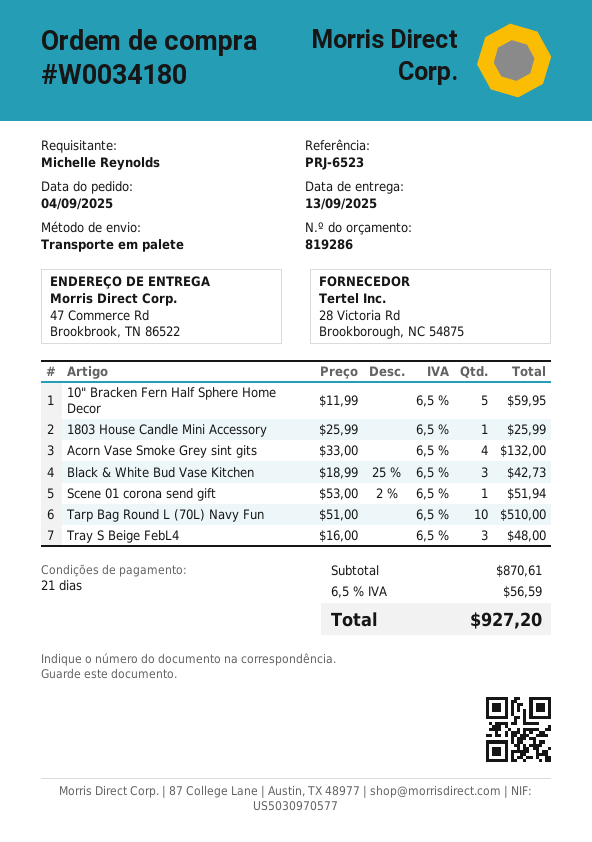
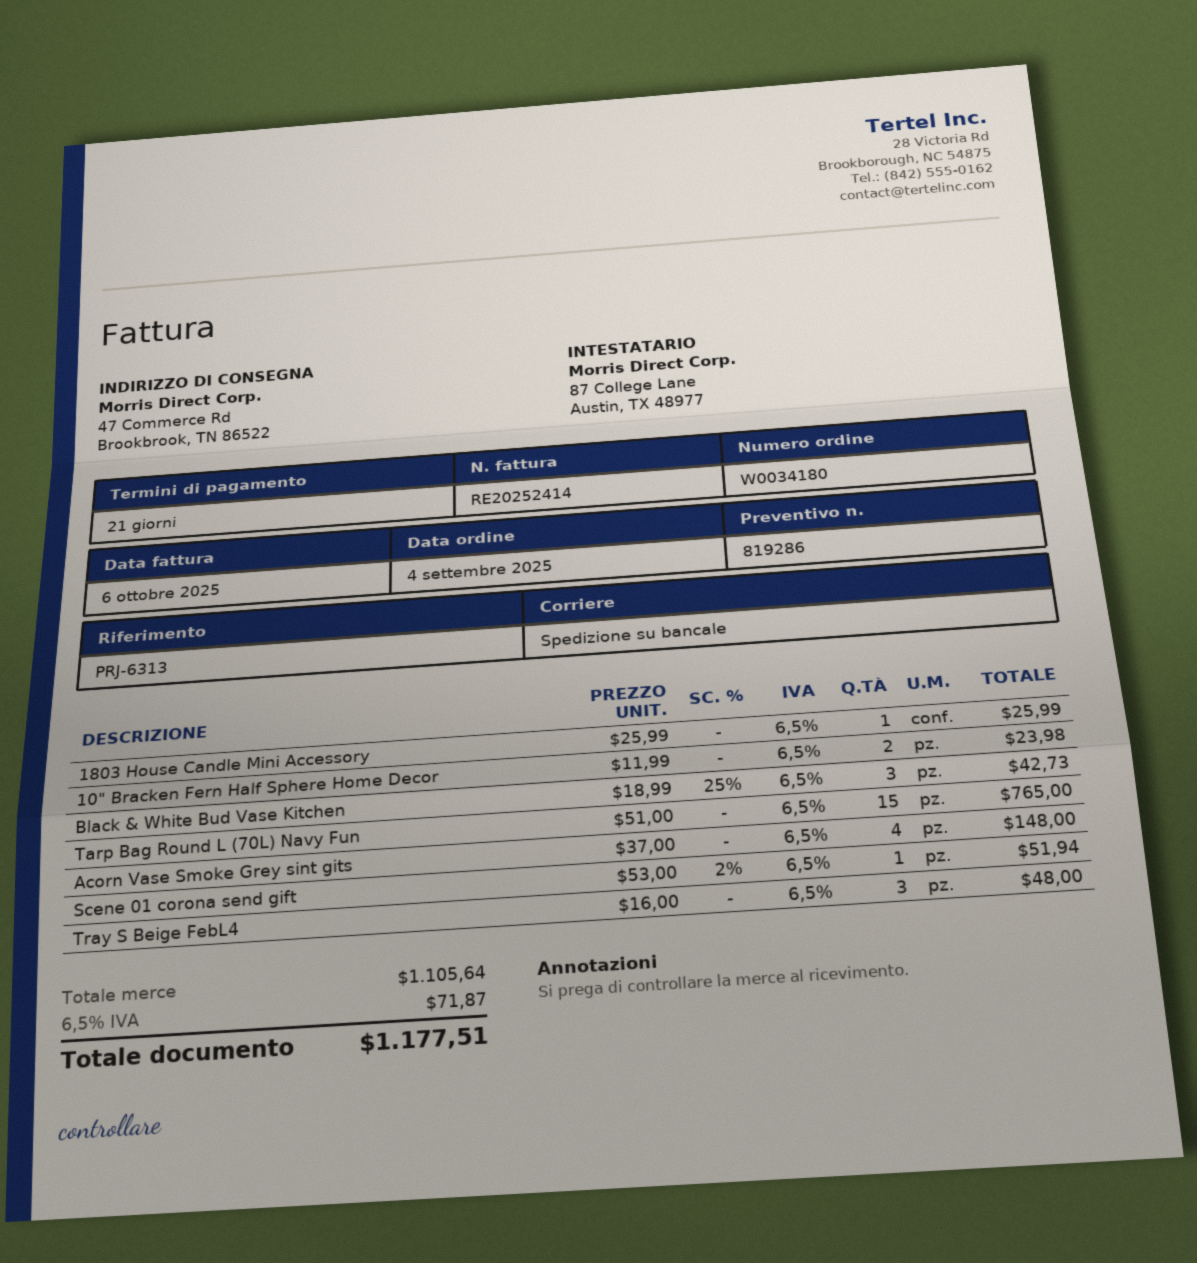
reference: PRJ-6523 -> PRJ-6313
10" Bracken Fern Half Sphere Home Decor: 5 x 11.99 = 59.95 -> 2 x 11.99 = 23.98
Acorn Vase Smoke Grey sint gits: 4 x 33.00 = 132.00 -> 4 x 37.00 = 148.00
Tarp Bag Round L (70L) Navy Fun: 10 x 51.00 = 510.00 -> 15 x 51.00 = 765.00
subtotal: 870.61 -> 1105.64
tax: 6.5% = 56.59 -> 6.5% = 71.87
total: 927.20 -> 1177.51

